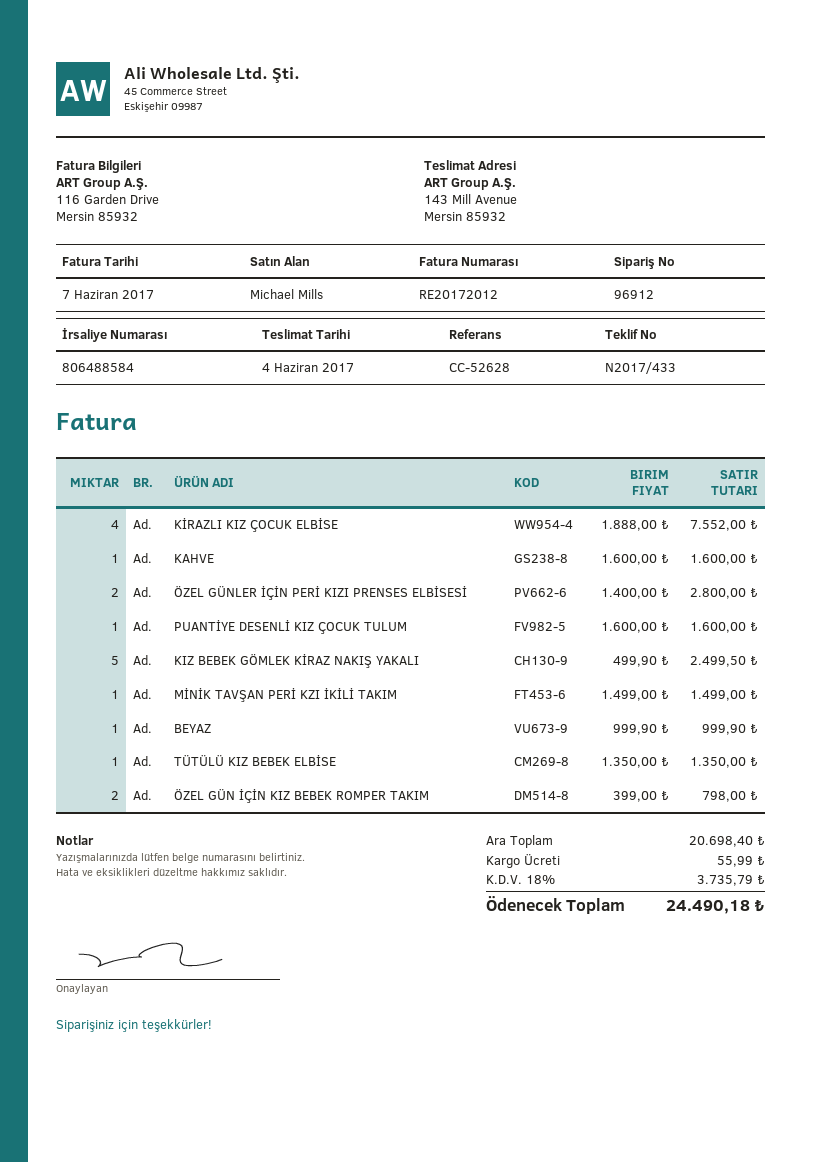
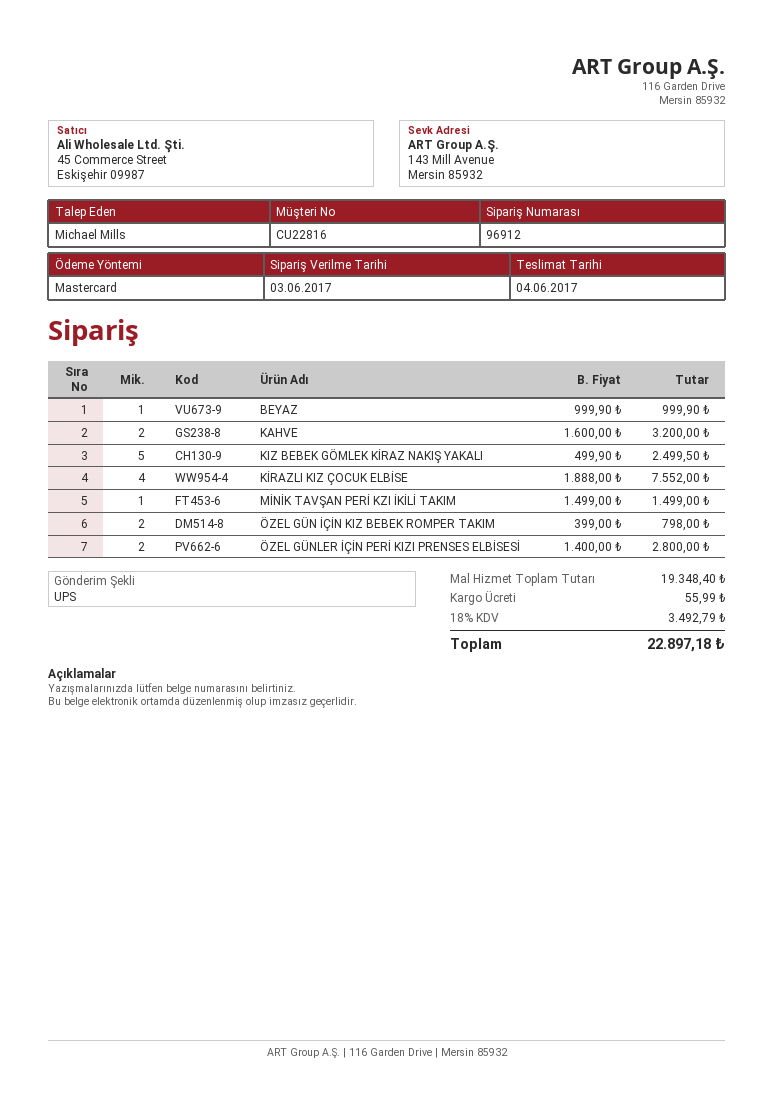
KAHVE: 1 x 1600.00 = 1600.00 -> 2 x 1600.00 = 3200.00
PUANTİYE DESENLİ KIZ ÇOCUK TULUM: 1 x 1600.00 = 1600.00 -> none
TÜTÜLÜ KIZ BEBEK ELBİSE: 1 x 1350.00 = 1350.00 -> none
subtotal: 20698.40 -> 19348.40
tax: 18% = 3735.79 -> 18% = 3492.79
total: 24490.18 -> 22897.18

